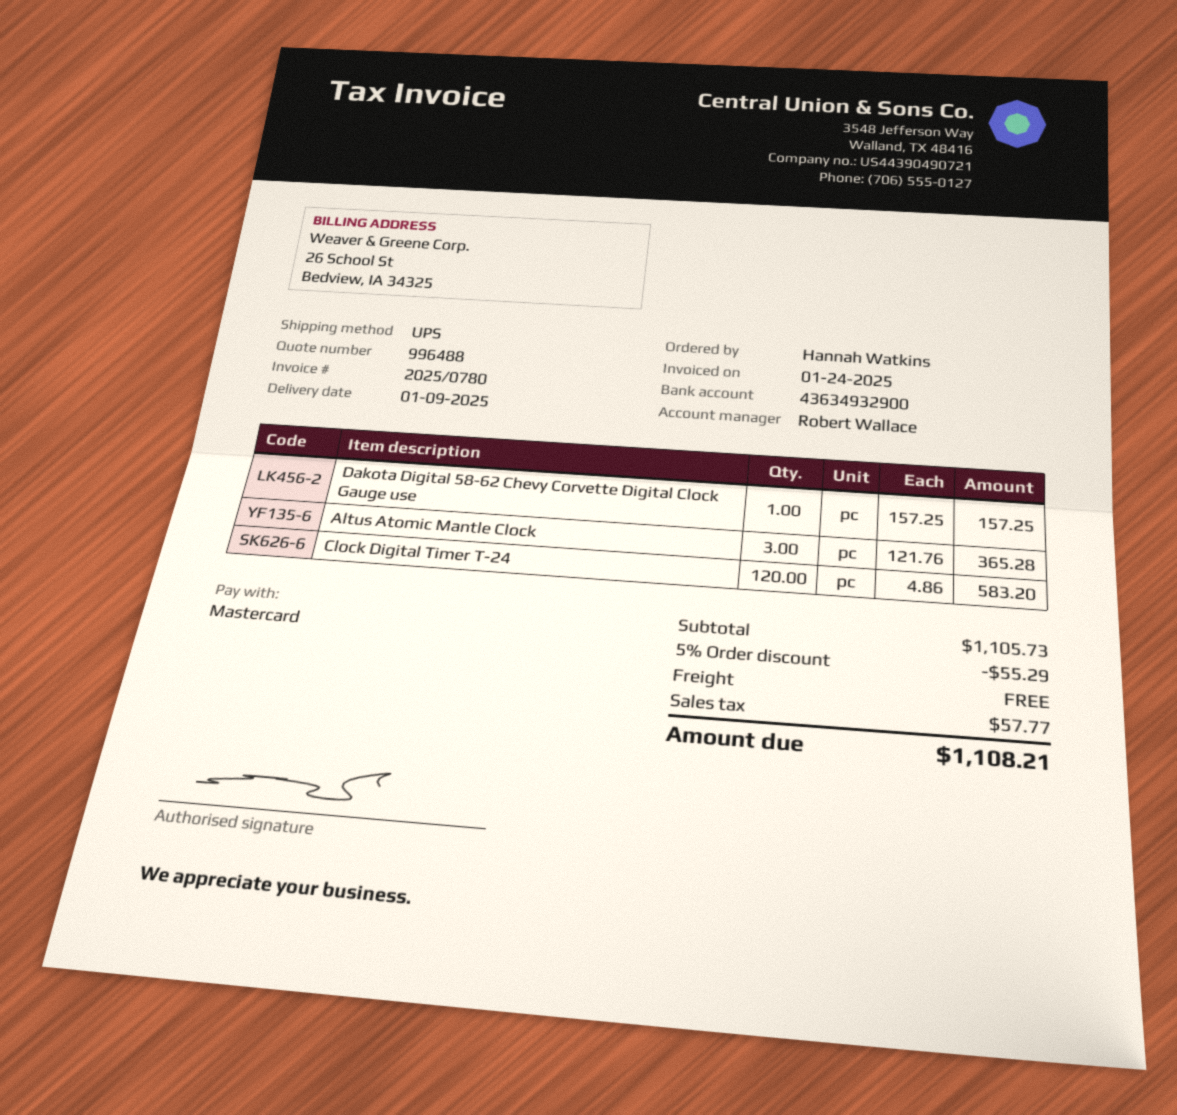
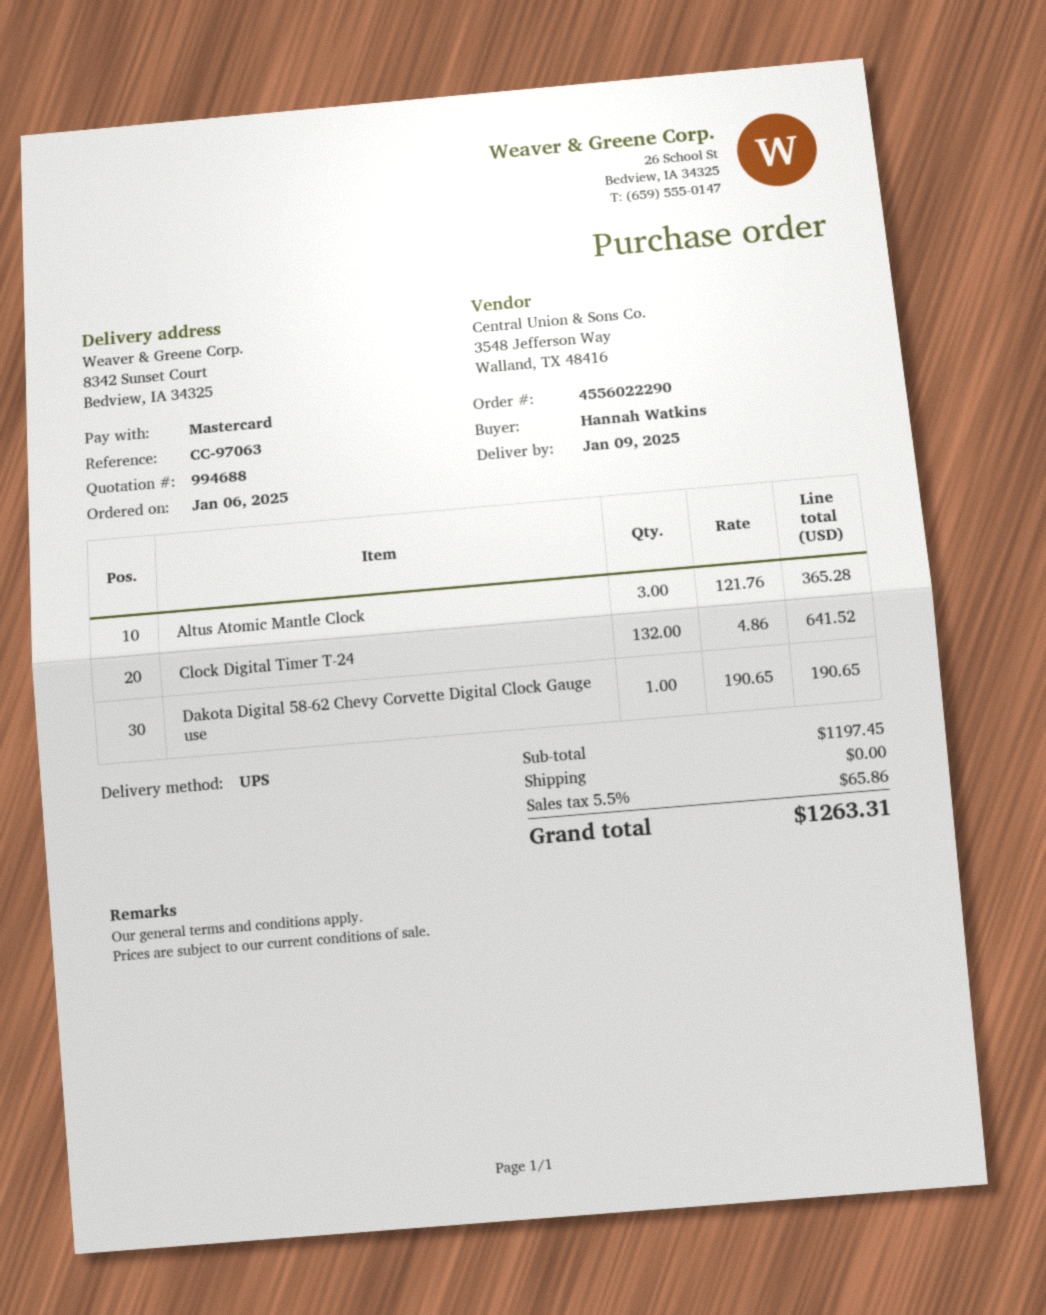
quote number: 996488 -> 994688
Dakota Digital 58-62 Chevy Corvette Digital Clock Gauge use: 1 x 157.25 = 157.25 -> 1 x 190.65 = 190.65
Clock Digital Timer T-24: 120 x 4.86 = 583.20 -> 132 x 4.86 = 641.52
subtotal: 1105.73 -> 1197.45
discount: 5% = 55.29 -> none
tax: 57.77 -> 65.86
total: 1108.21 -> 1263.31

